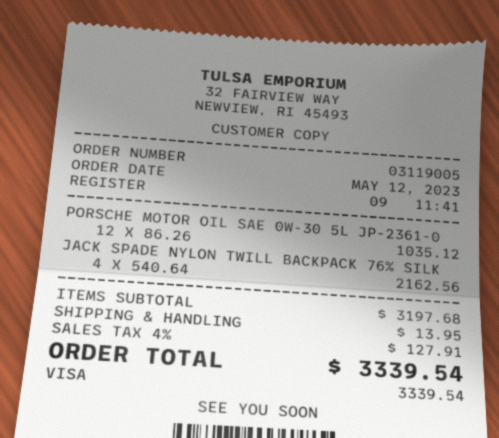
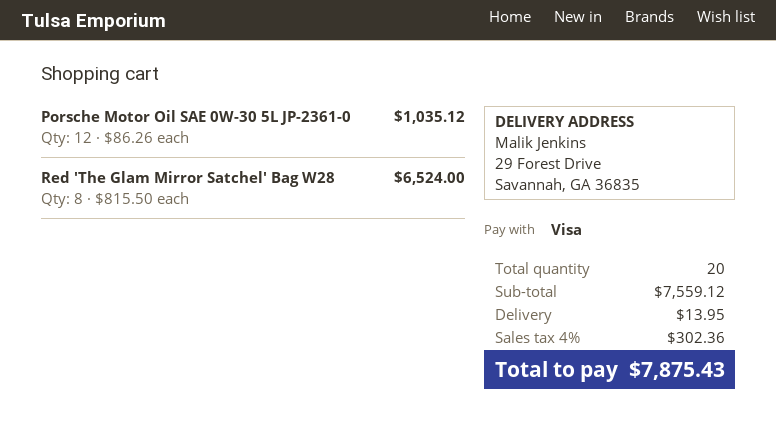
JACK SPADE NYLON TWILL BACKPACK 76% SILK: 4 x 540.64 = 2162.56 -> none
Red 'The Glam Mirror Satchel' Bag W28: none -> 8 x 815.50 = 6524.00
subtotal: 3197.68 -> 7559.12
tax: 4% = 127.91 -> 4% = 302.36
total: 3339.54 -> 7875.43

